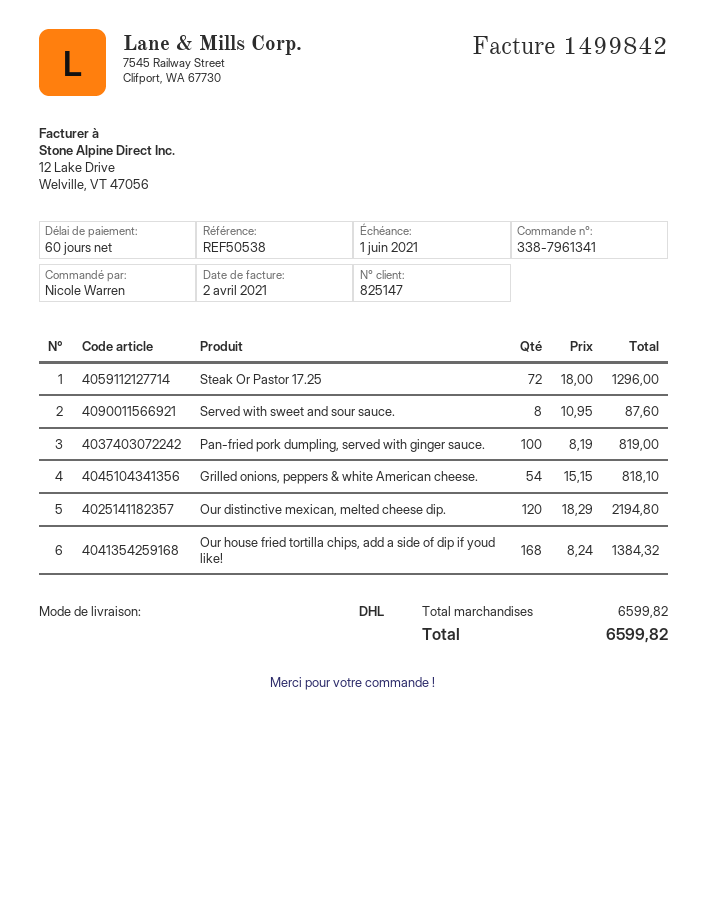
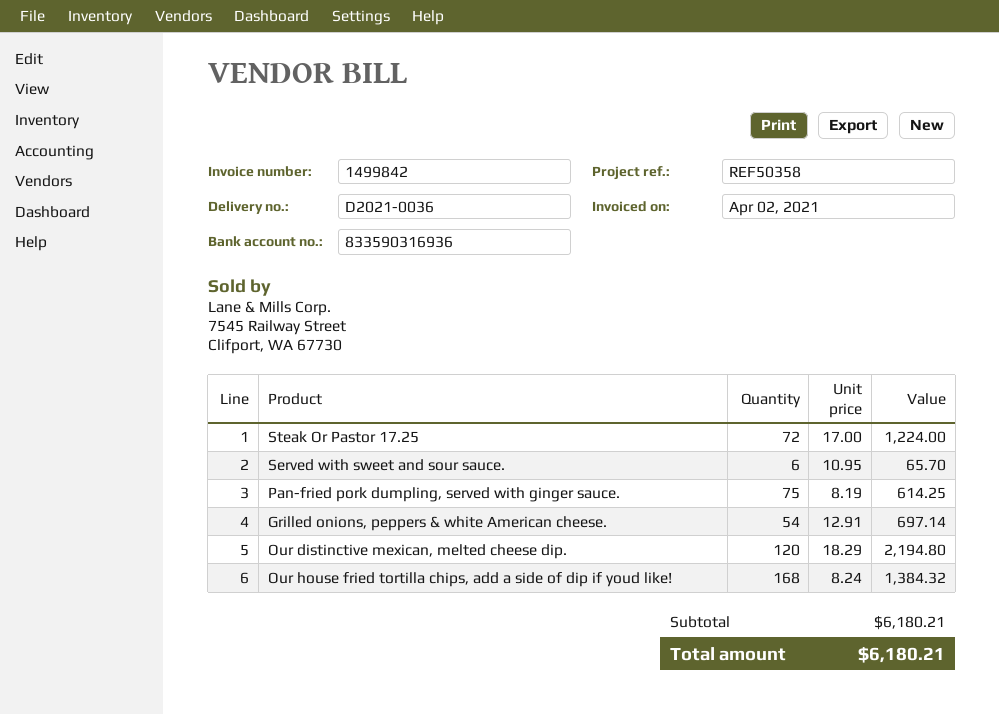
reference: REF50538 -> REF50358
Steak Or Pastor 17.25: 72 x 18.00 = 1296.00 -> 72 x 17.00 = 1224.00
Served with sweet and sour sauce.: 8 x 10.95 = 87.60 -> 6 x 10.95 = 65.70
Pan-fried pork dumpling, served with ginger sauce.: 100 x 8.19 = 819.00 -> 75 x 8.19 = 614.25
Grilled onions, peppers & white American cheese.: 54 x 15.15 = 818.10 -> 54 x 12.91 = 697.14
subtotal: 6599.82 -> 6180.21
total: 6599.82 -> 6180.21

